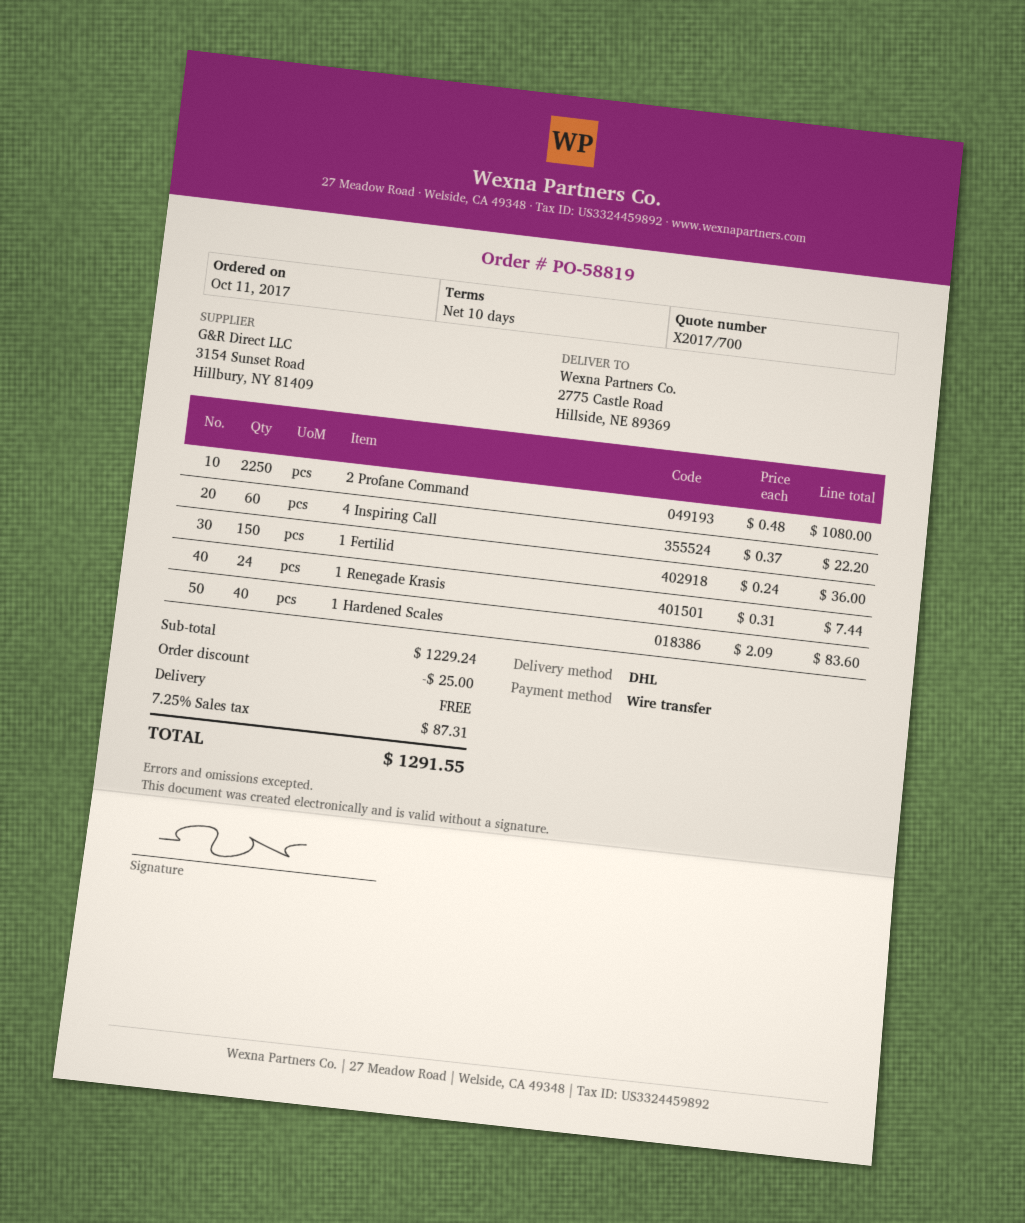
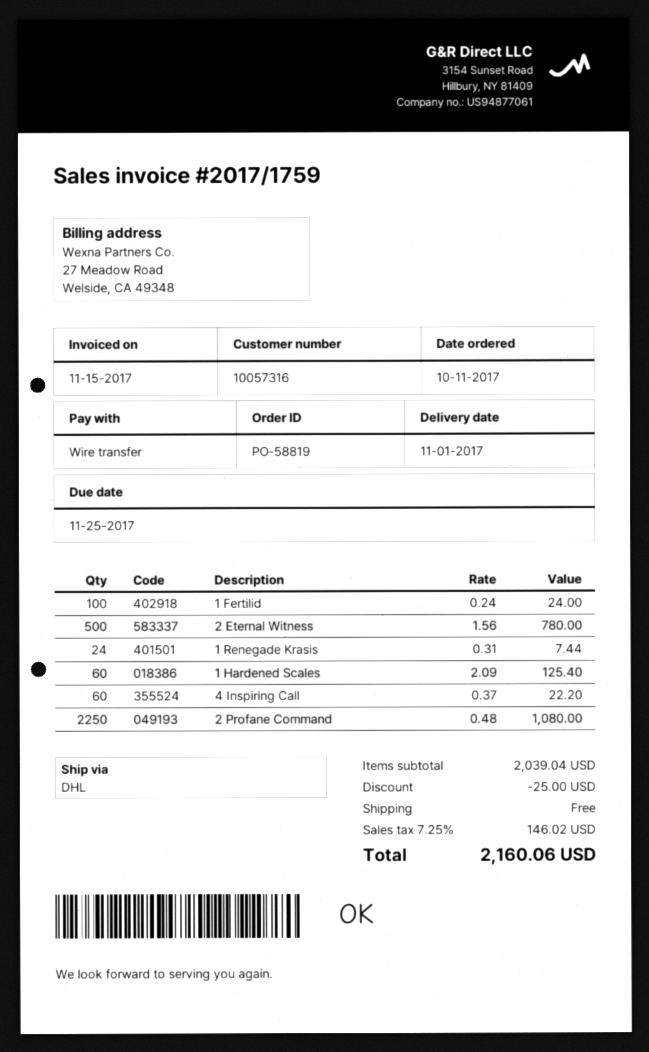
1 Fertilid: 150 x 0.24 = 36.00 -> 100 x 0.24 = 24.00
1 Hardened Scales: 40 x 2.09 = 83.60 -> 60 x 2.09 = 125.40
2 Eternal Witness: none -> 500 x 1.56 = 780.00
subtotal: 1229.24 -> 2039.04
tax: 7.25% = 87.31 -> 7.25% = 146.02
total: 1291.55 -> 2160.06

